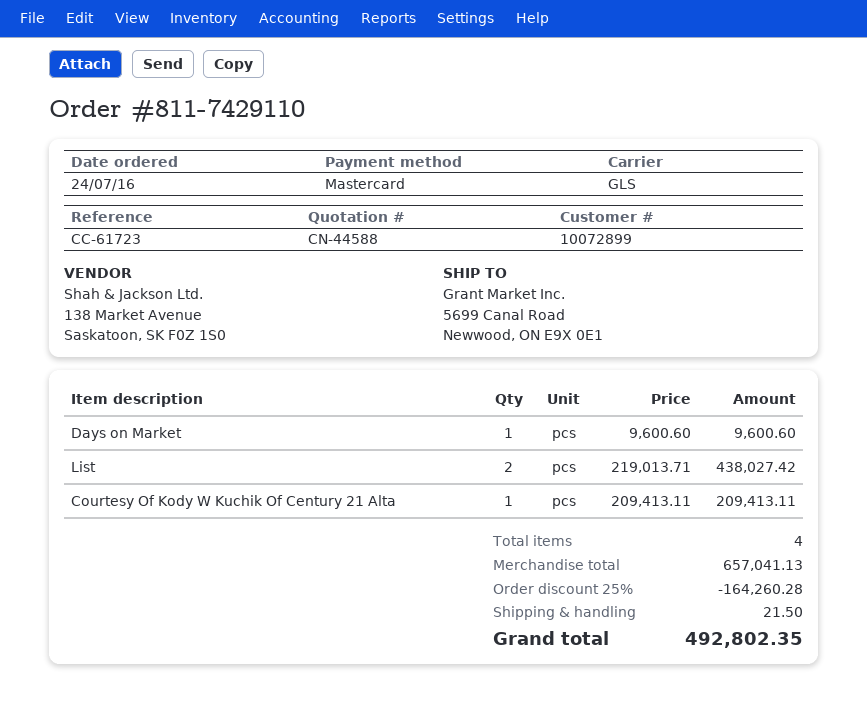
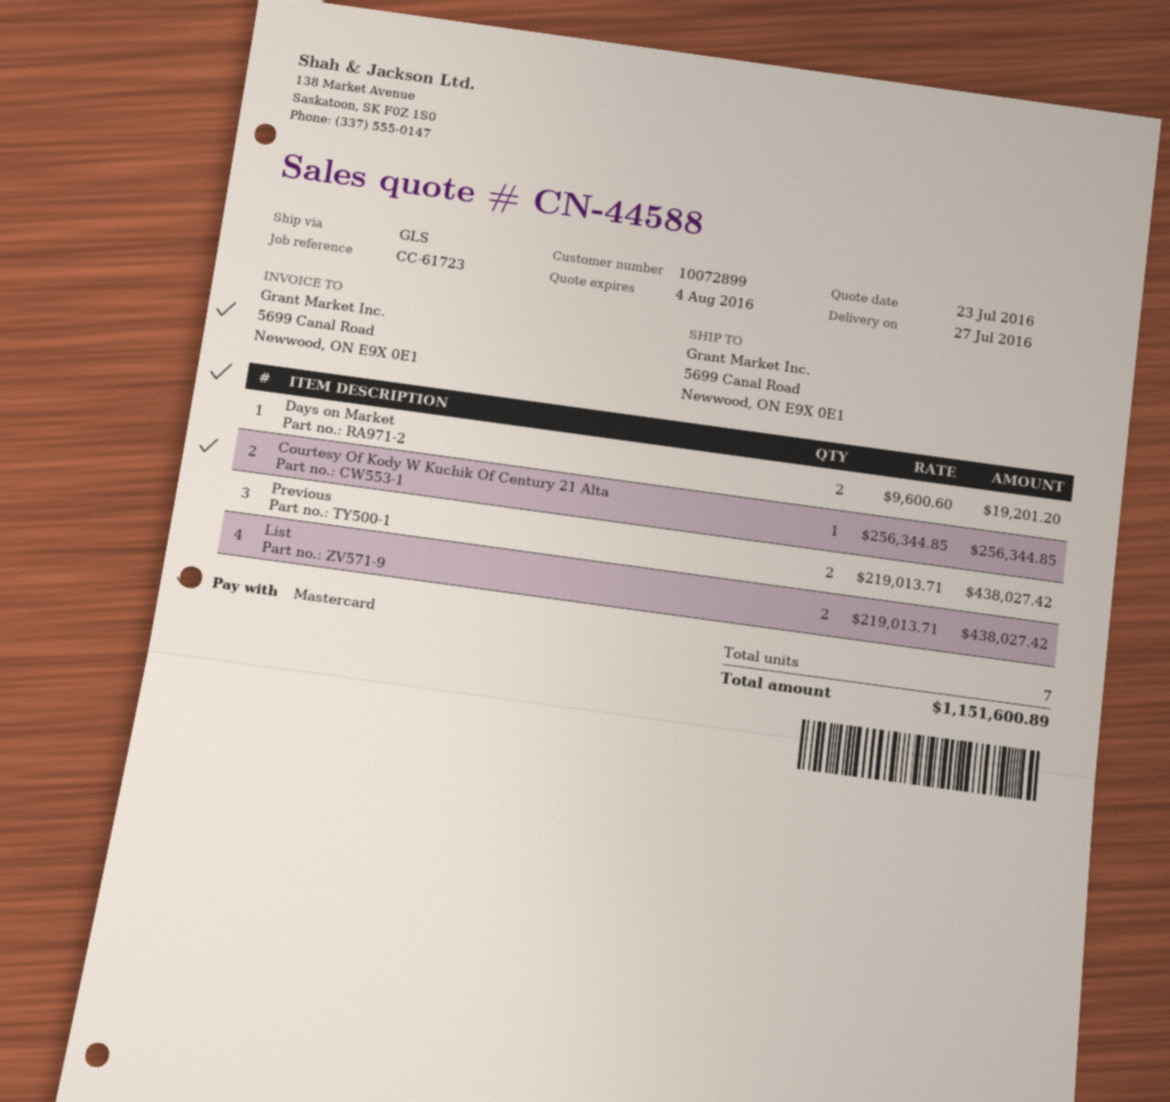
Days on Market: 1 x 9600.60 = 9600.60 -> 2 x 9600.60 = 19201.20
Courtesy Of Kody W Kuchik Of Century 21 Alta: 1 x 209413.11 = 209413.11 -> 1 x 256344.85 = 256344.85
Previous: none -> 2 x 219013.71 = 438027.42
total quantity: 4 -> 7
discount: 25% = 164260.28 -> none
shipping: 21.50 -> none
total: 492802.35 -> 1151600.89

